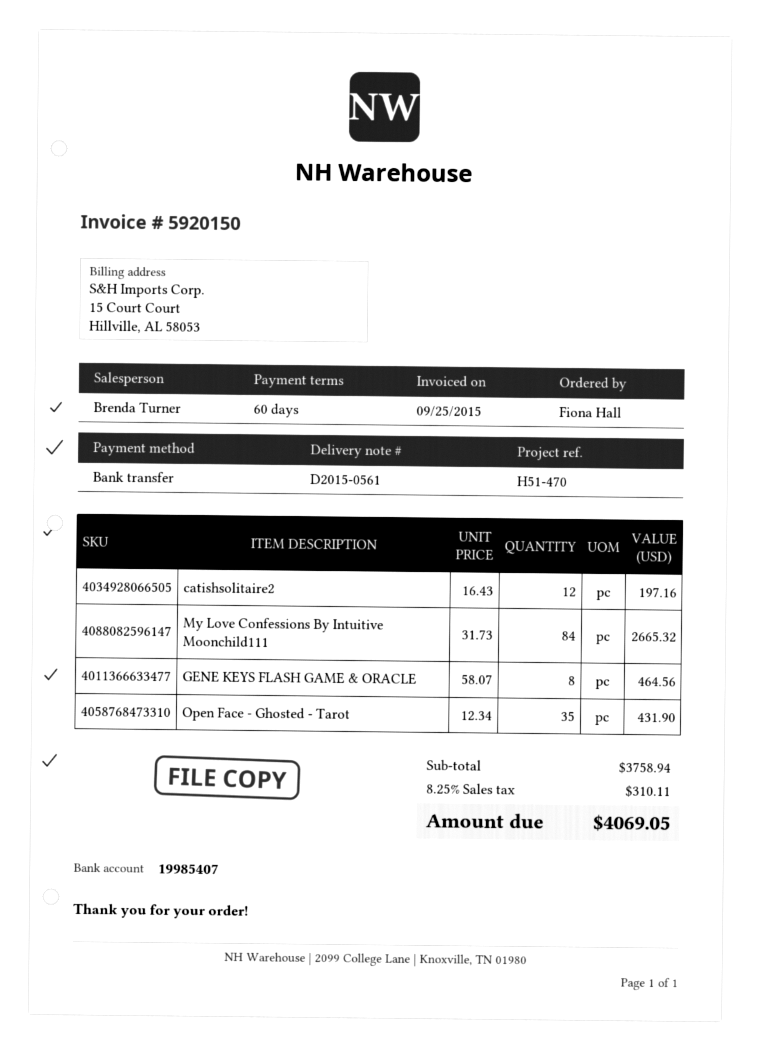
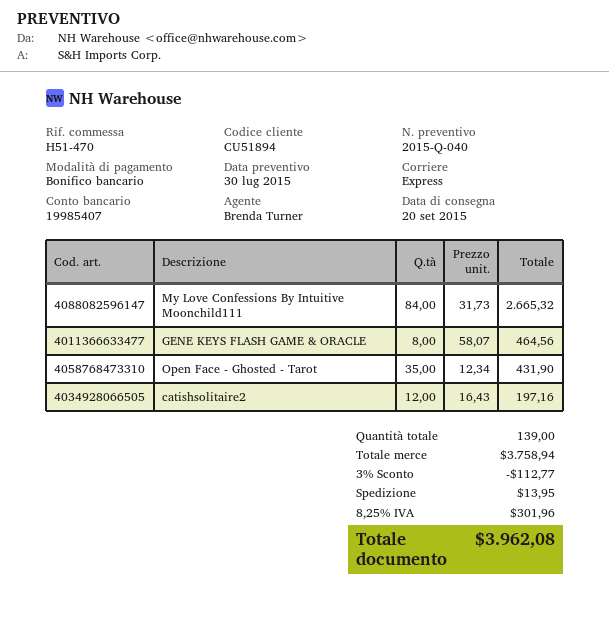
discount: none -> 3% = 112.77
shipping: none -> 13.95
tax: 8.25% = 310.11 -> 8.25% = 301.96
total: 4069.05 -> 3962.08

